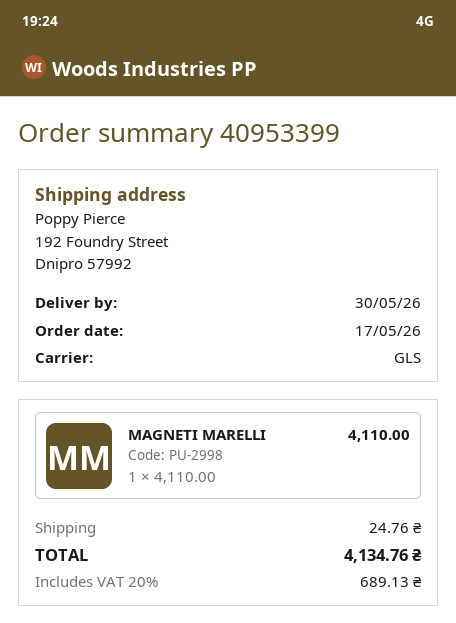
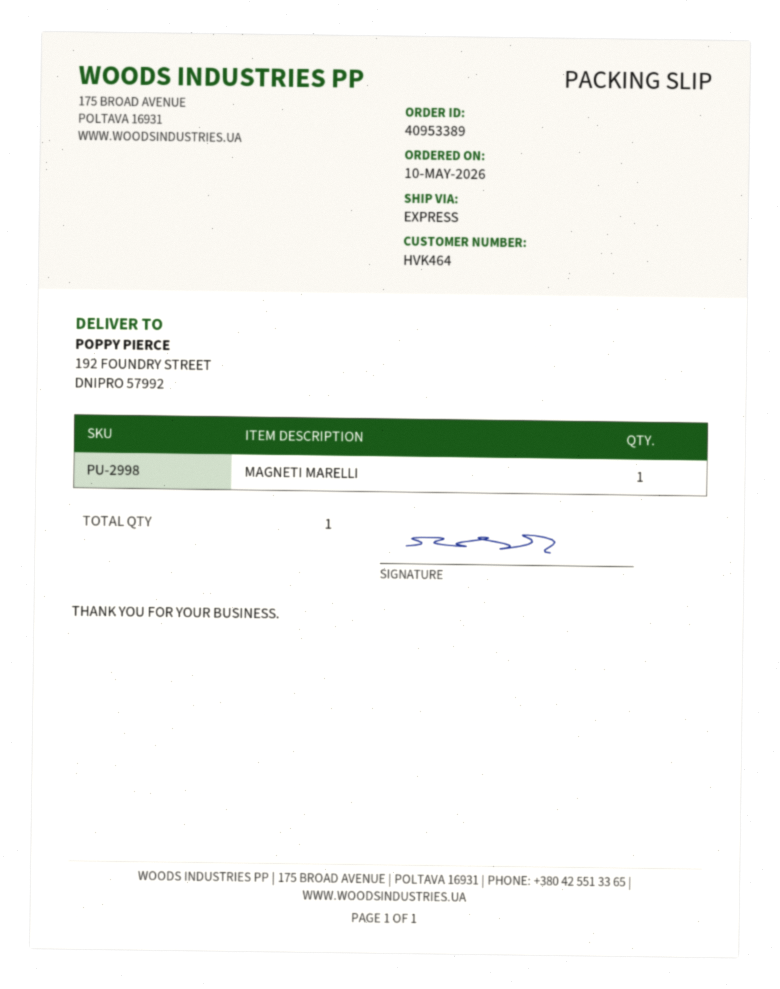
order number: 40953399 -> 40953389
order date: 2026-05-17 -> 2026-05-10
shipping method: GLS -> express

